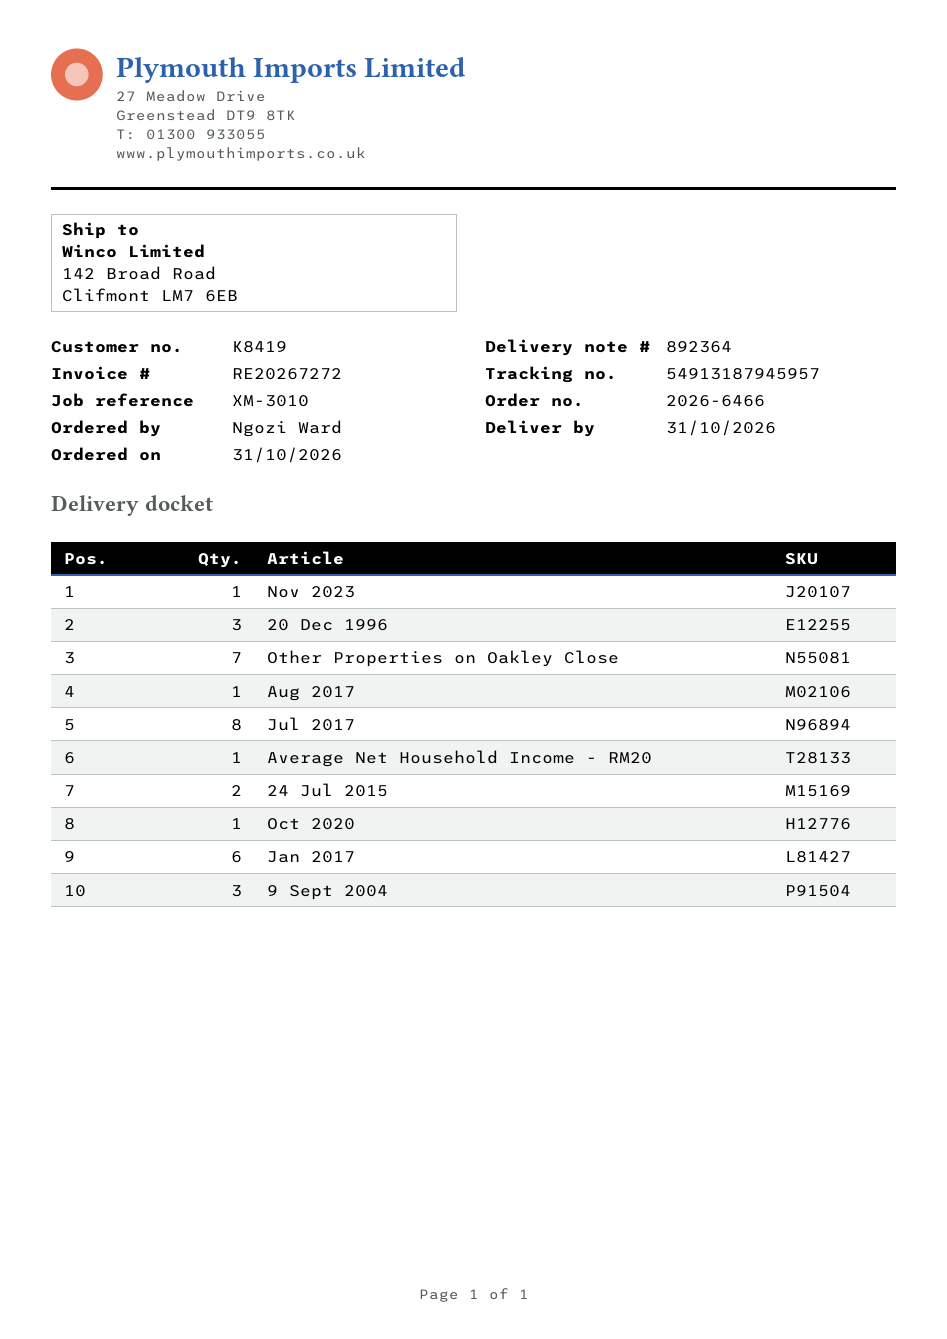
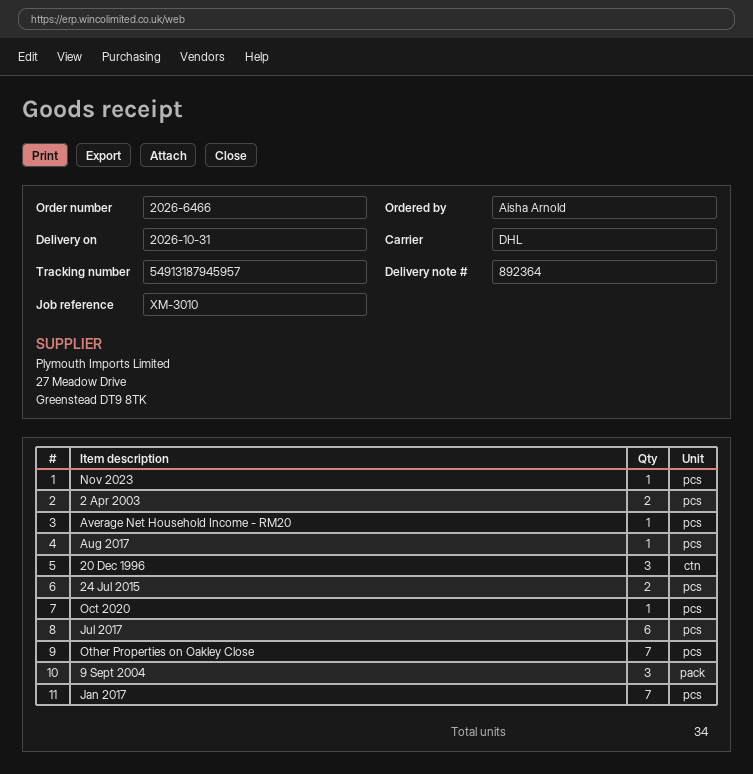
ordered by: Ngozi Ward -> Aisha Arnold
Jul 2017: 8 -> 6
Jan 2017: 6 -> 7
2 Apr 2003: none -> 2

